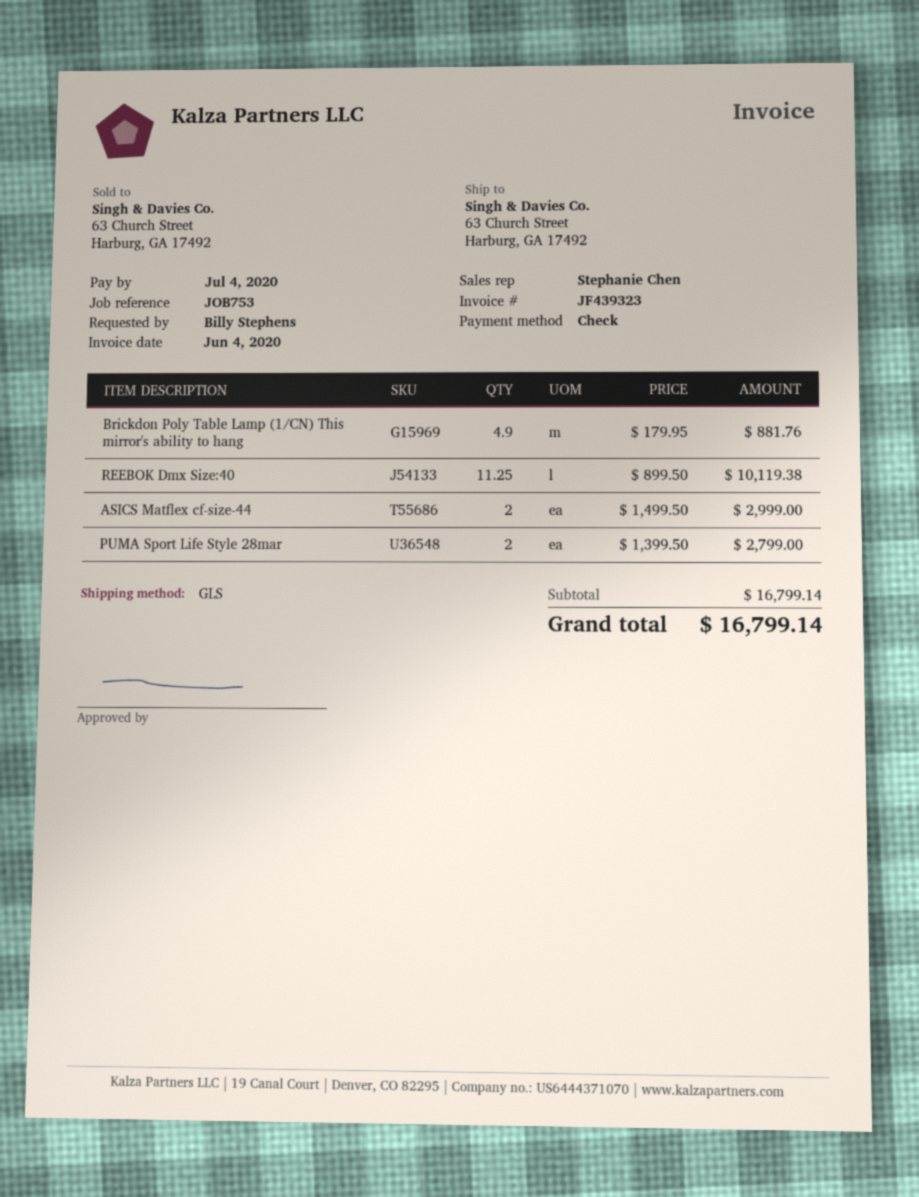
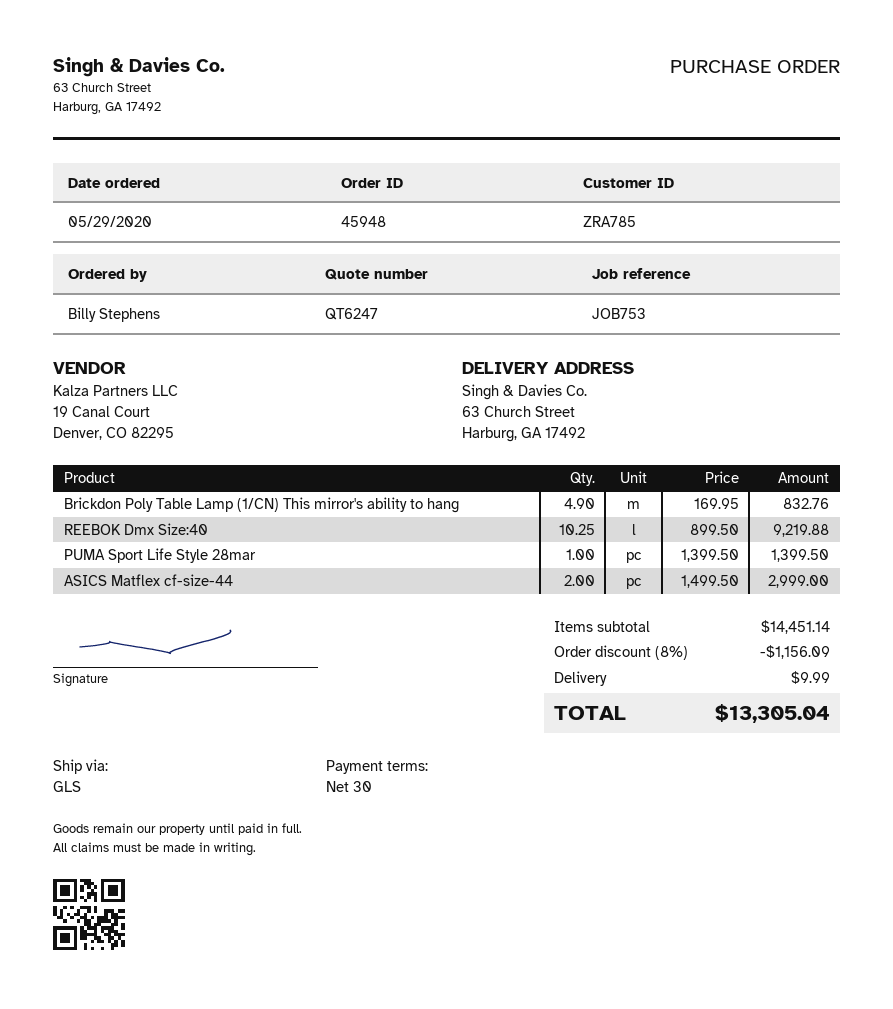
Brickdon Poly Table Lamp (1/CN) This mirror's ability to hang: 4.9 x 179.95 = 881.76 -> 4.9 x 169.95 = 832.76
REEBOK Dmx Size:40: 11.25 x 899.50 = 10119.38 -> 10.25 x 899.50 = 9219.88
PUMA Sport Life Style 28mar: 2 x 1399.50 = 2799.00 -> 1 x 1399.50 = 1399.50
subtotal: 16799.14 -> 14451.14
discount: none -> 8% = 1156.09
shipping: none -> 9.99
total: 16799.14 -> 13305.04

